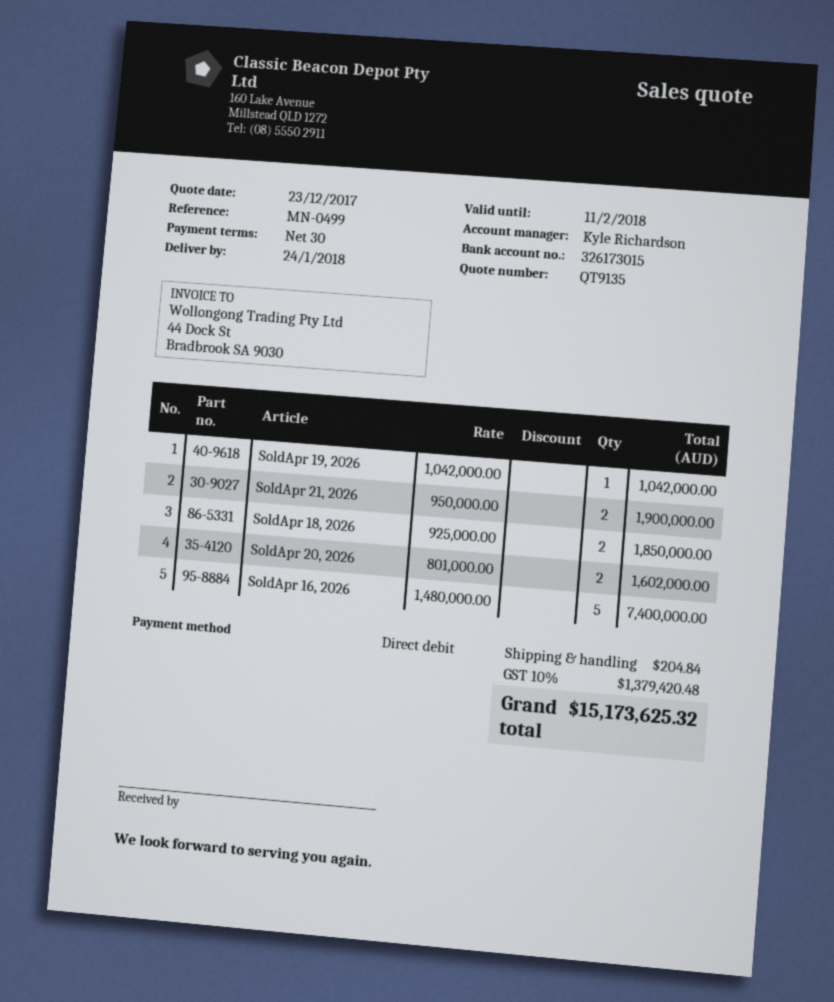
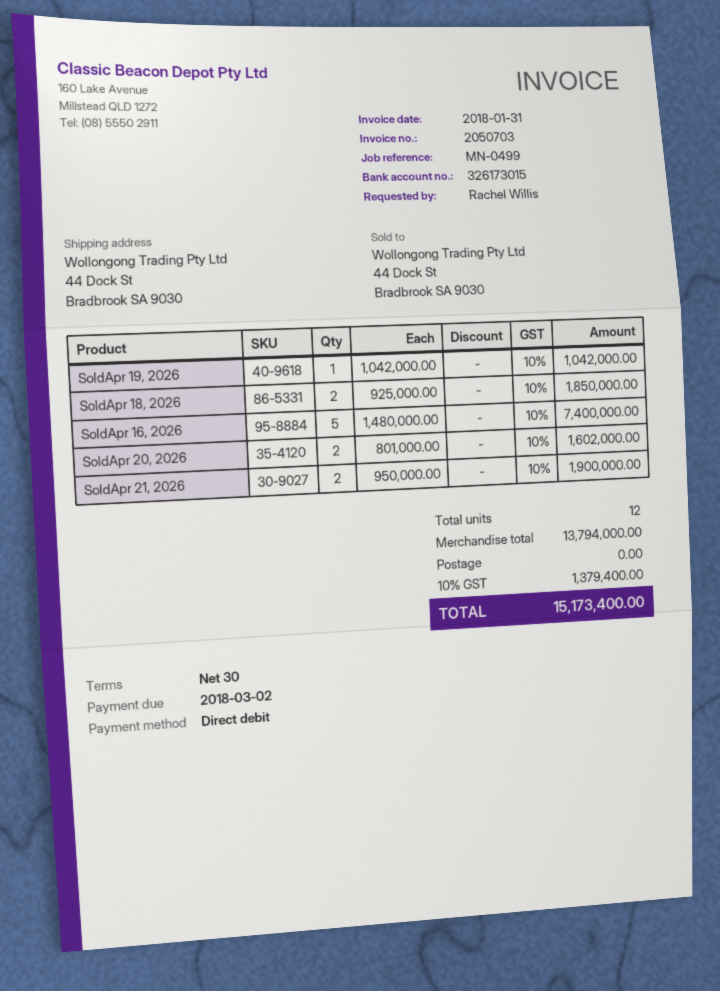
shipping: 204.84 -> 0.00
tax: 10% = 1379420.48 -> 10% = 1379400.00
total: 15173625.32 -> 15173400.00

